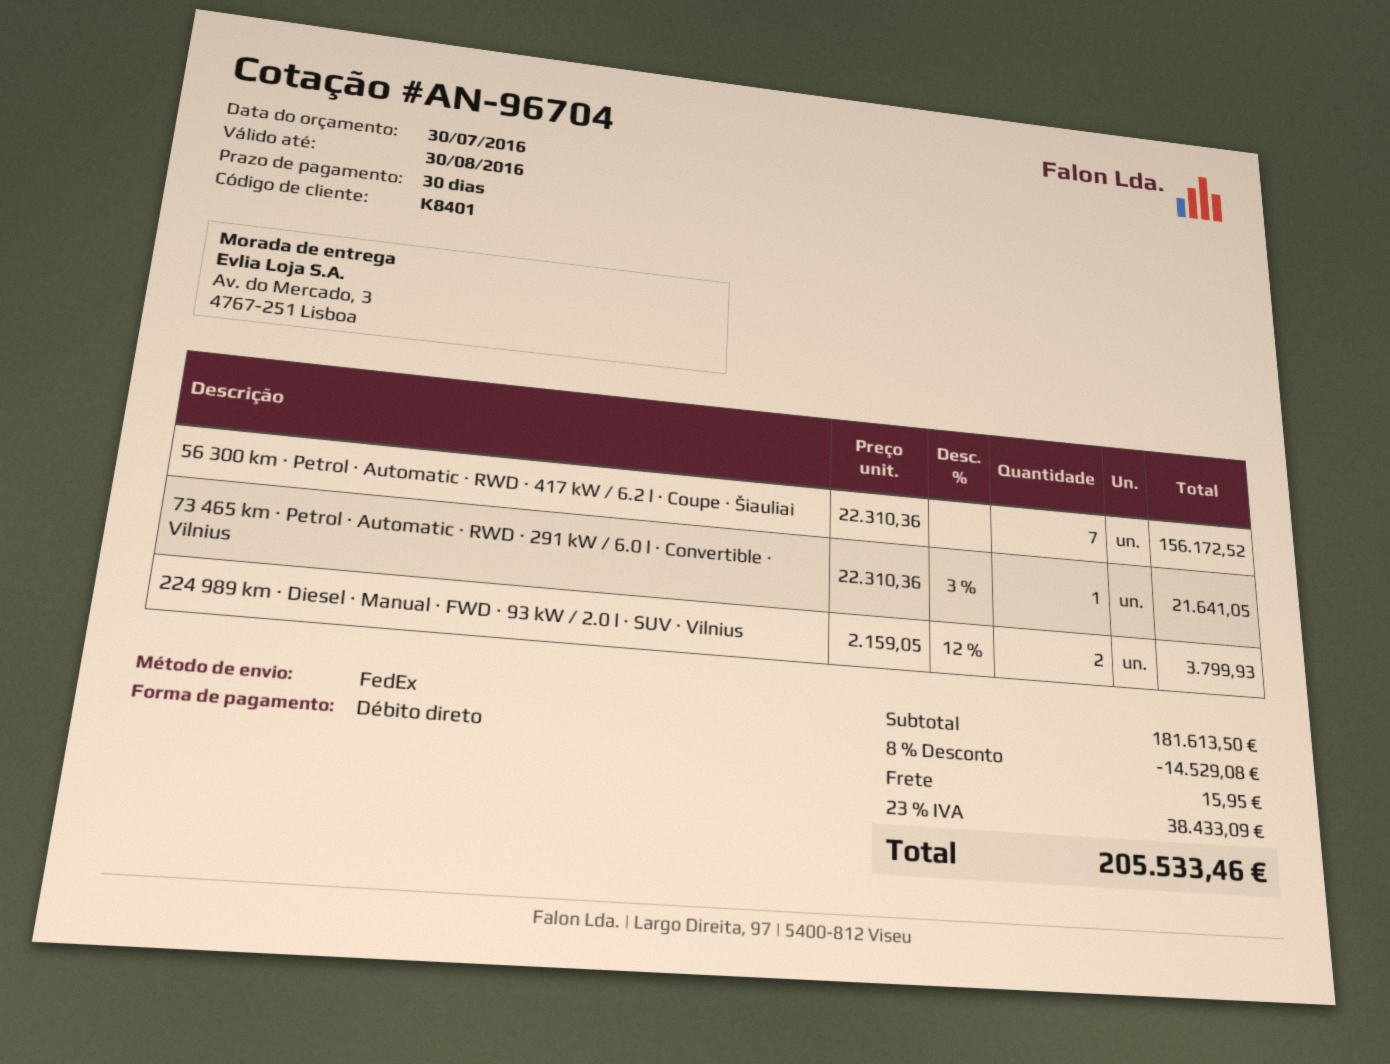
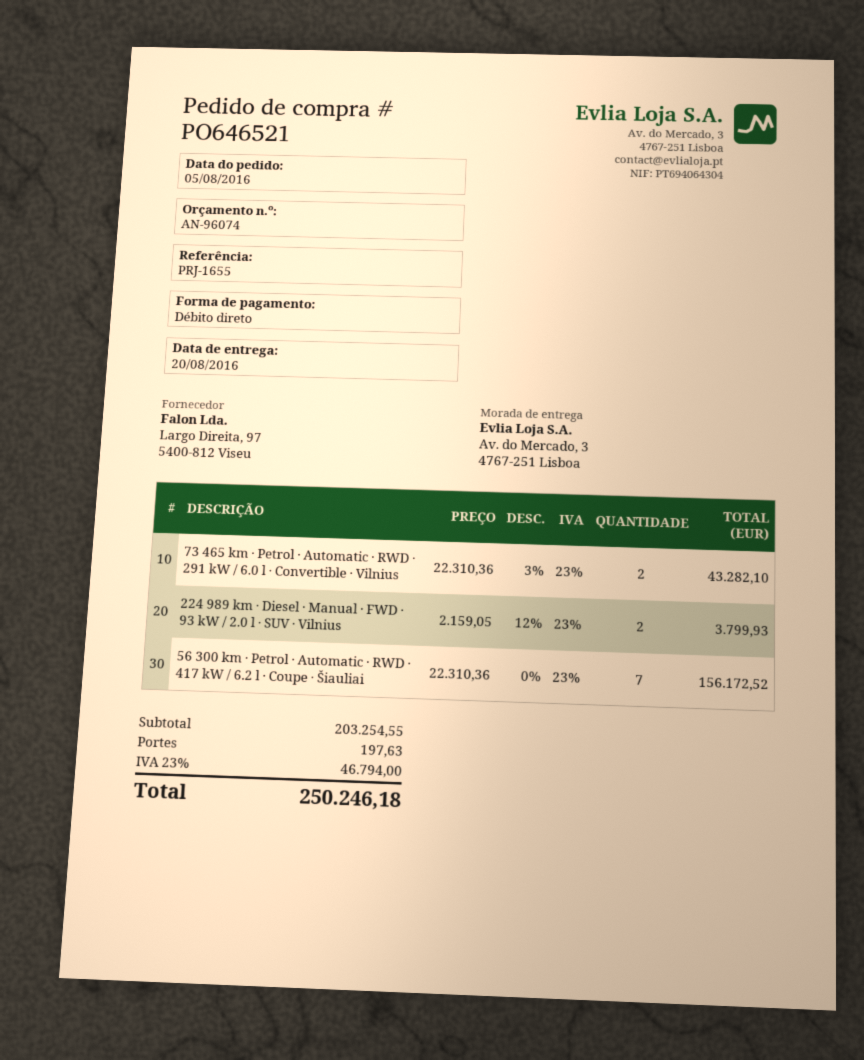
quote number: AN-96704 -> AN-96074
73 465 km · Petrol · Automatic · RWD · 291 kW / 6.0 l · Convertible · Vilnius: 1 x 22310.36 - 3% = 21641.05 -> 2 x 22310.36 - 3% = 43282.10
subtotal: 181613.50 -> 203254.55
discount: 8% = 14529.08 -> none
shipping: 15.95 -> 197.63
tax: 23% = 38433.09 -> 23% = 46794.00
total: 205533.46 -> 250246.18

